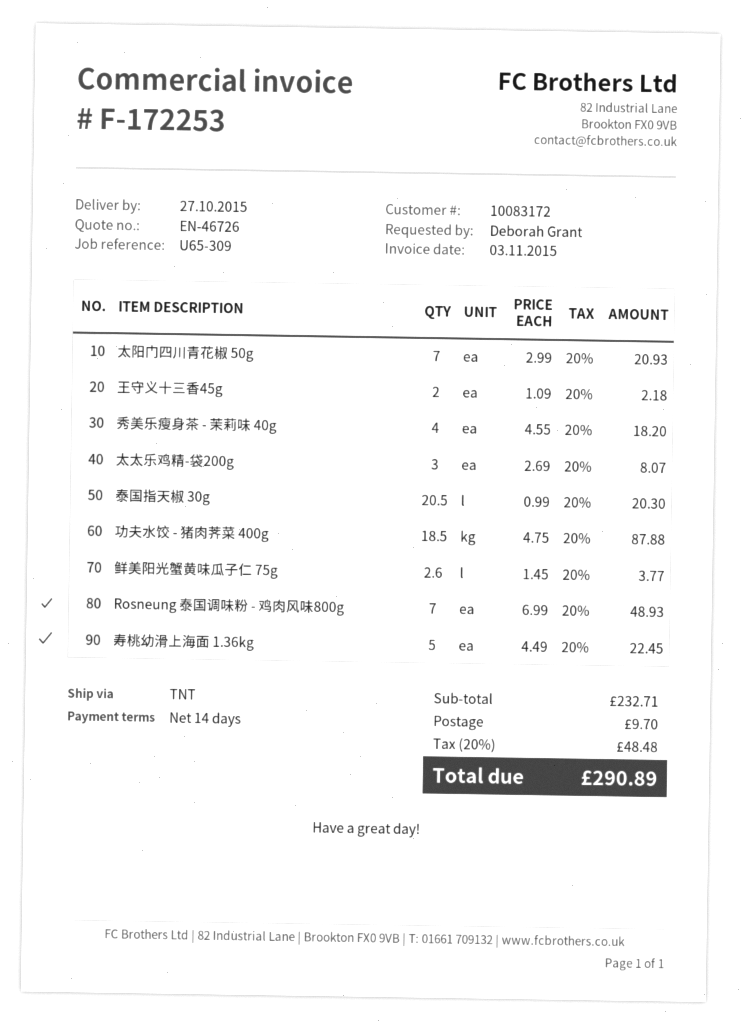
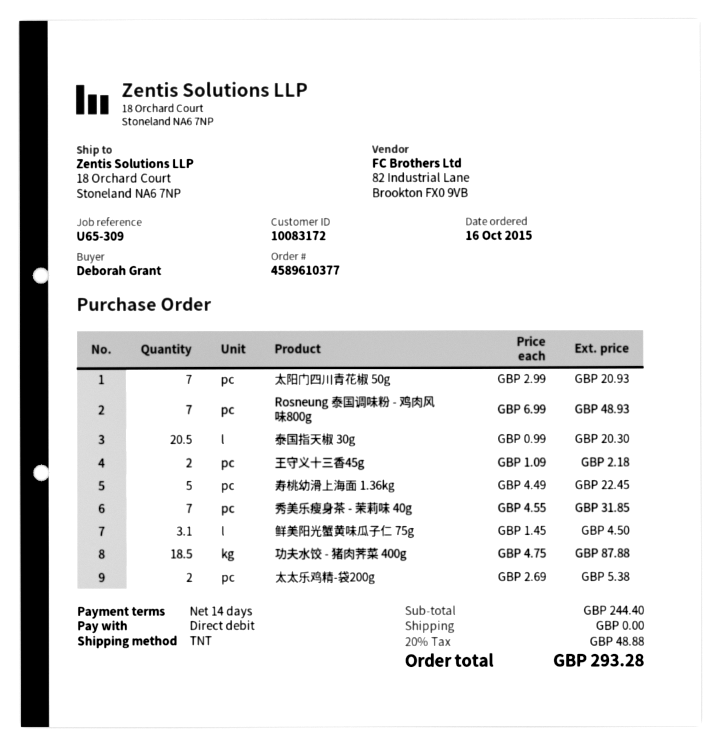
秀美乐瘦身茶 - 茉莉味 40g: 4 x 4.55 = 18.20 -> 7 x 4.55 = 31.85
太太乐鸡精-袋200g: 3 x 2.69 = 8.07 -> 2 x 2.69 = 5.38
鲜美阳光蟹黄味瓜子仁 75g: 2.6 x 1.45 = 3.77 -> 3.1 x 1.45 = 4.50
subtotal: 232.71 -> 244.40
shipping: 9.70 -> 0.00
tax: 20% = 48.48 -> 20% = 48.88
total: 290.89 -> 293.28

